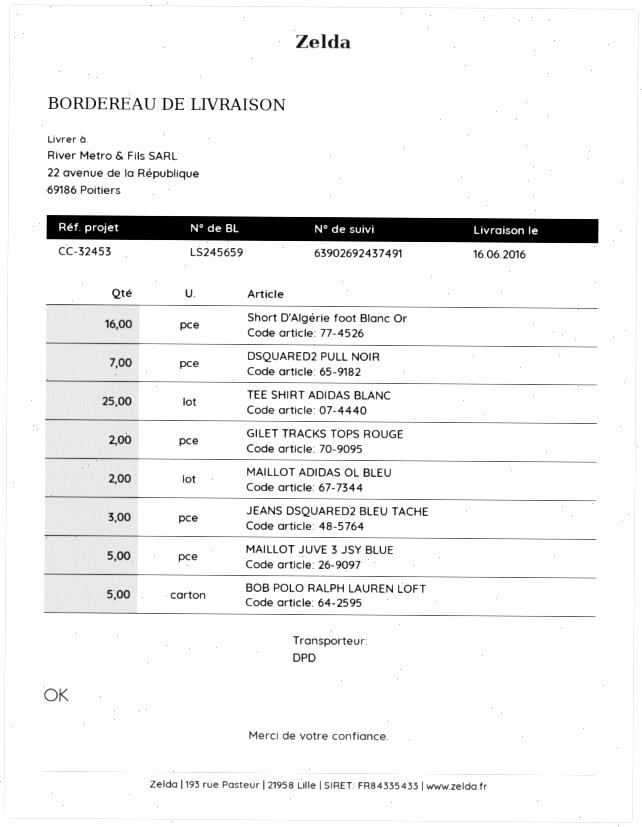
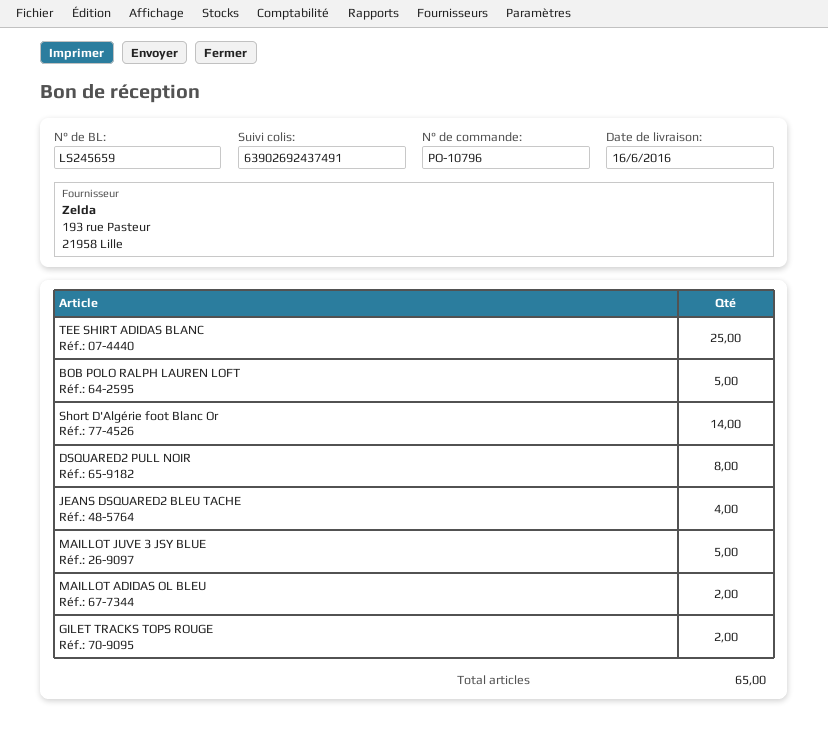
Short D'Algérie foot Blanc Or: 16 -> 14
DSQUARED2 PULL NOIR: 7 -> 8
JEANS DSQUARED2 BLEU TACHE: 3 -> 4

